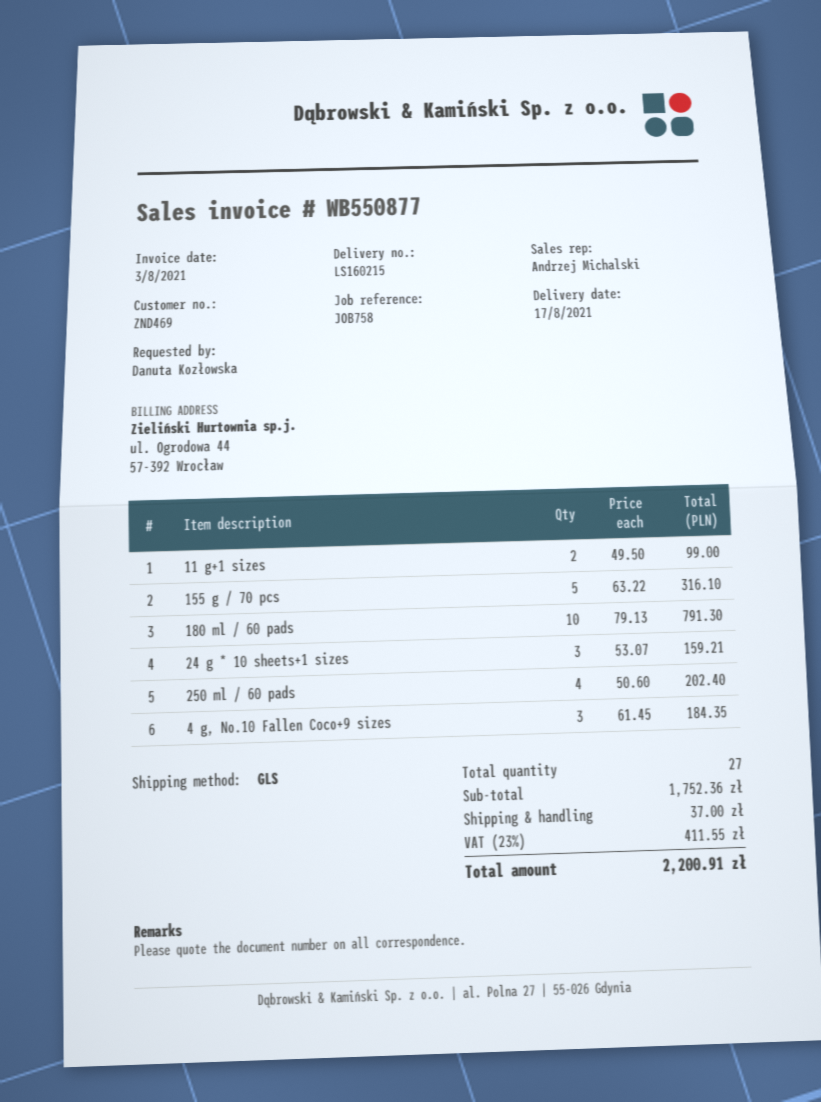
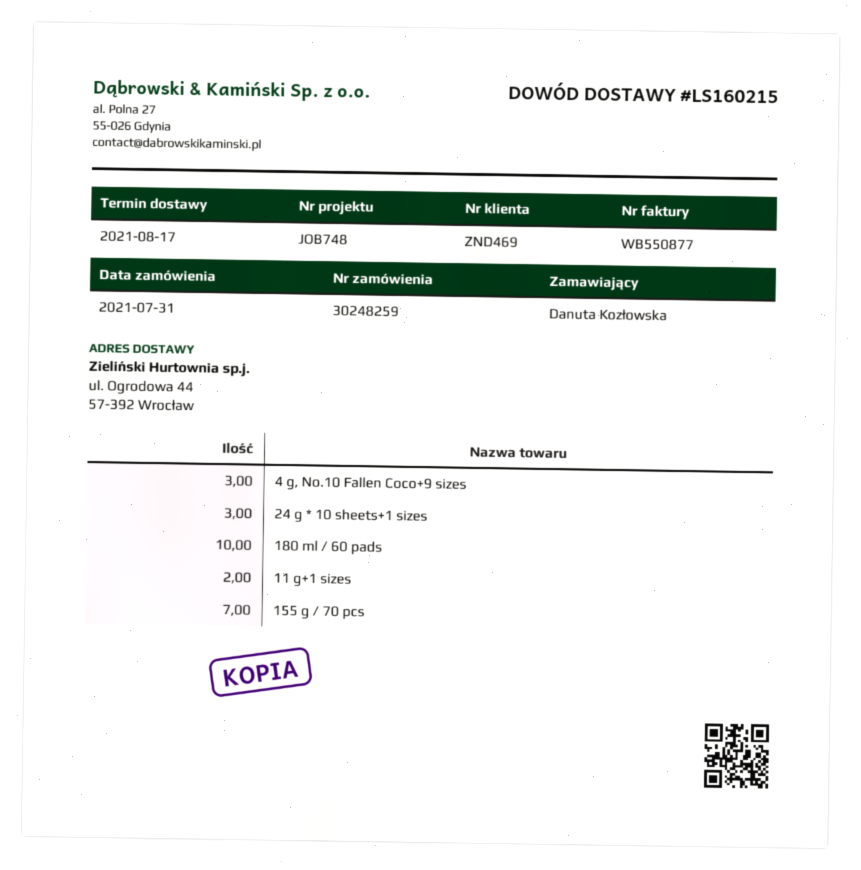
reference: JOB758 -> JOB748
155 g / 70 pcs: 5 -> 7
250 ml / 60 pads: 4 -> none

